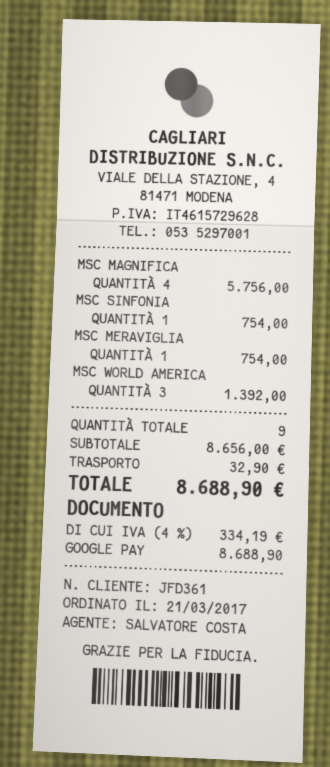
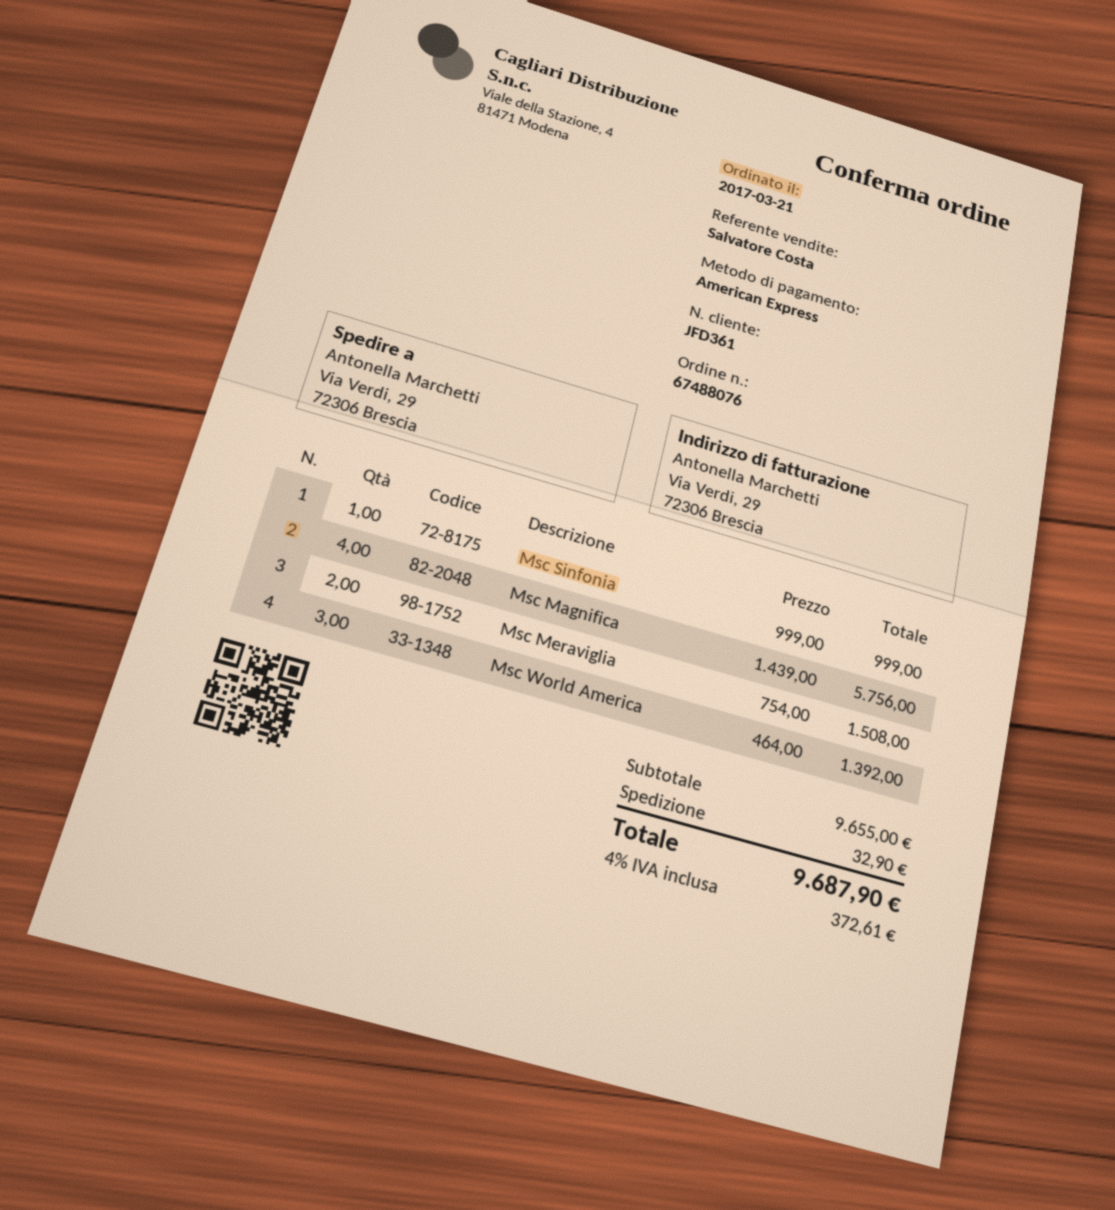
payment method: Google Pay -> American Express
MSC SINFONIA: 1 for 754.00 -> 1 for 999.00
MSC MERAVIGLIA: 1 for 754.00 -> 2 for 1508.00
subtotal: 8656.00 -> 9655.00
tax: 4% = 334.19 -> 4% = 372.61
total: 8688.90 -> 9687.90

